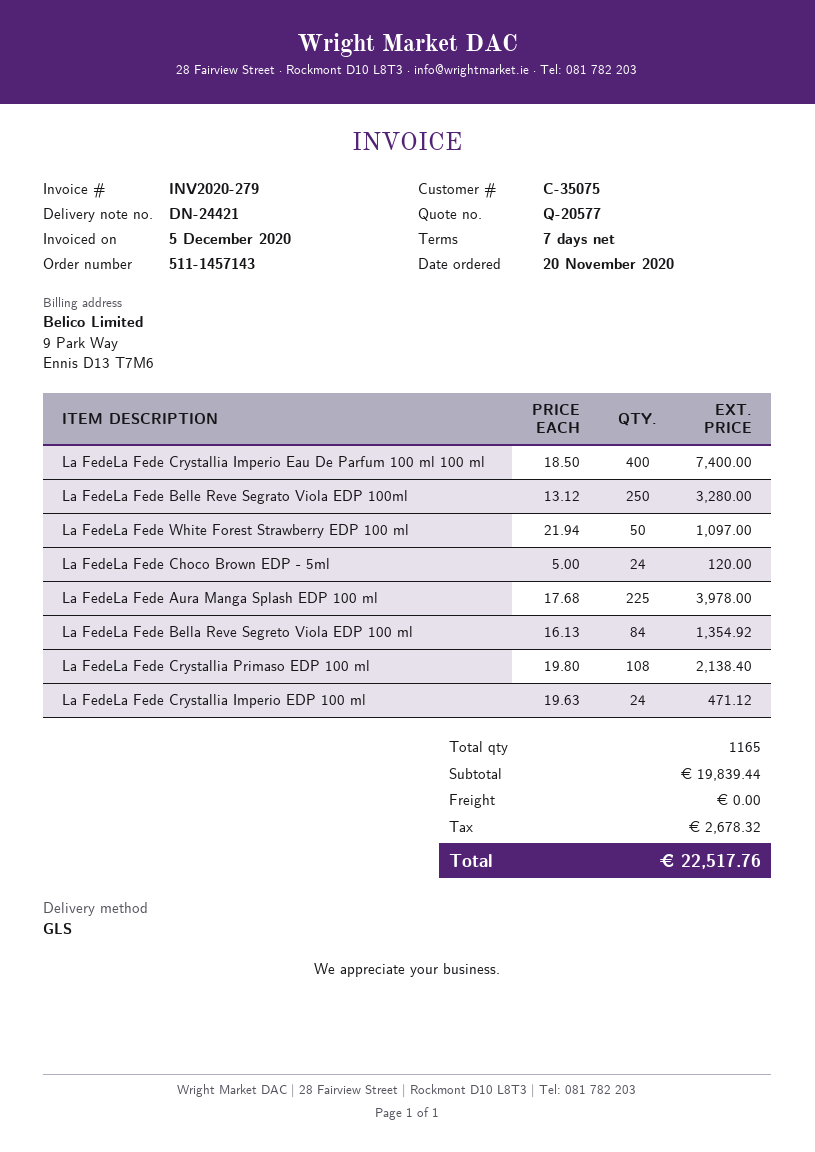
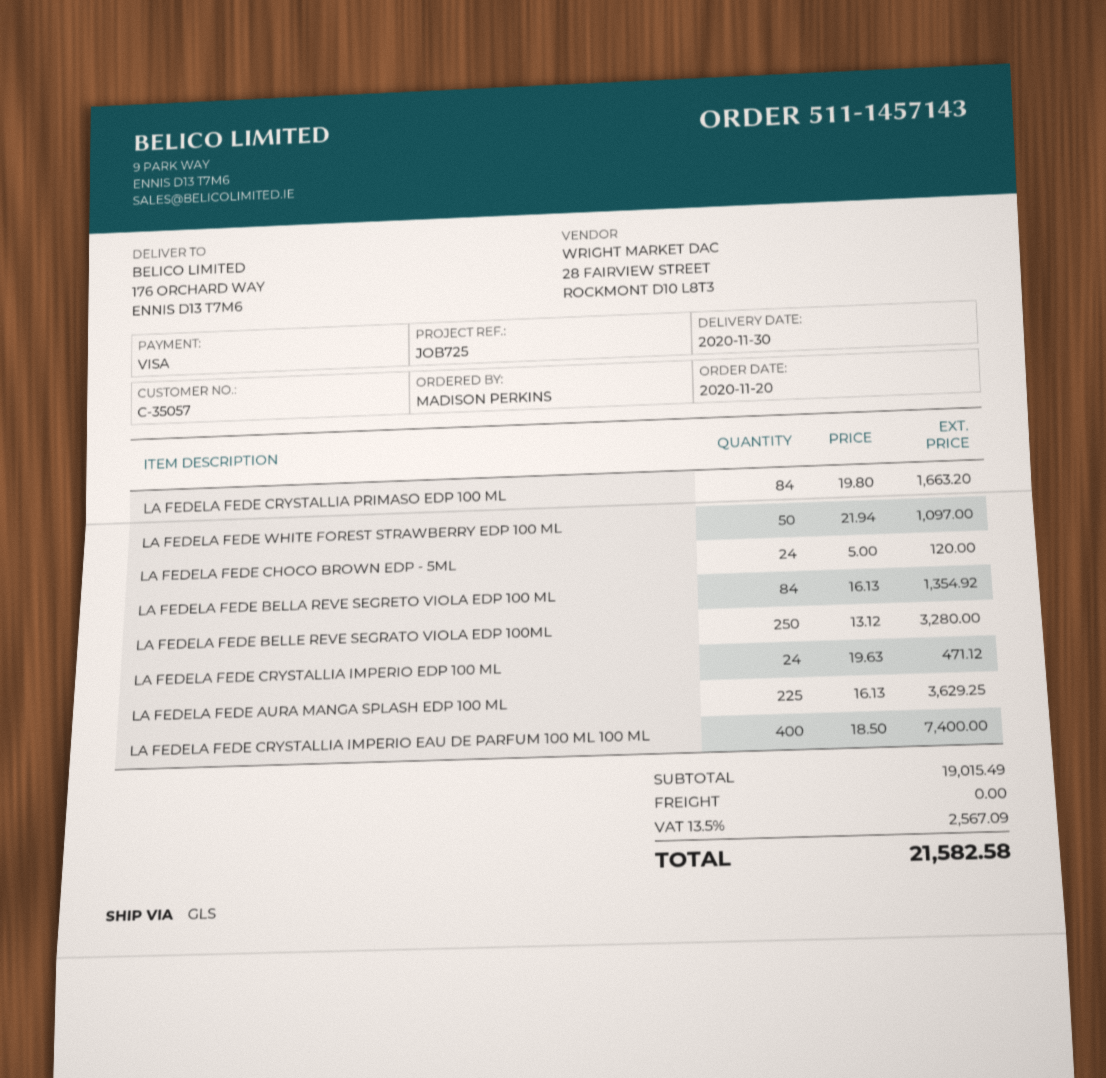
customer number: C-35075 -> C-35057
La FedeLa Fede Aura Manga Splash EDP 100 ml: 225 x 17.68 = 3978.00 -> 225 x 16.13 = 3629.25
La FedeLa Fede Crystallia Primaso EDP 100 ml: 108 x 19.80 = 2138.40 -> 84 x 19.80 = 1663.20
subtotal: 19839.44 -> 19015.49
tax: 2678.32 -> 2567.09
total: 22517.76 -> 21582.58

